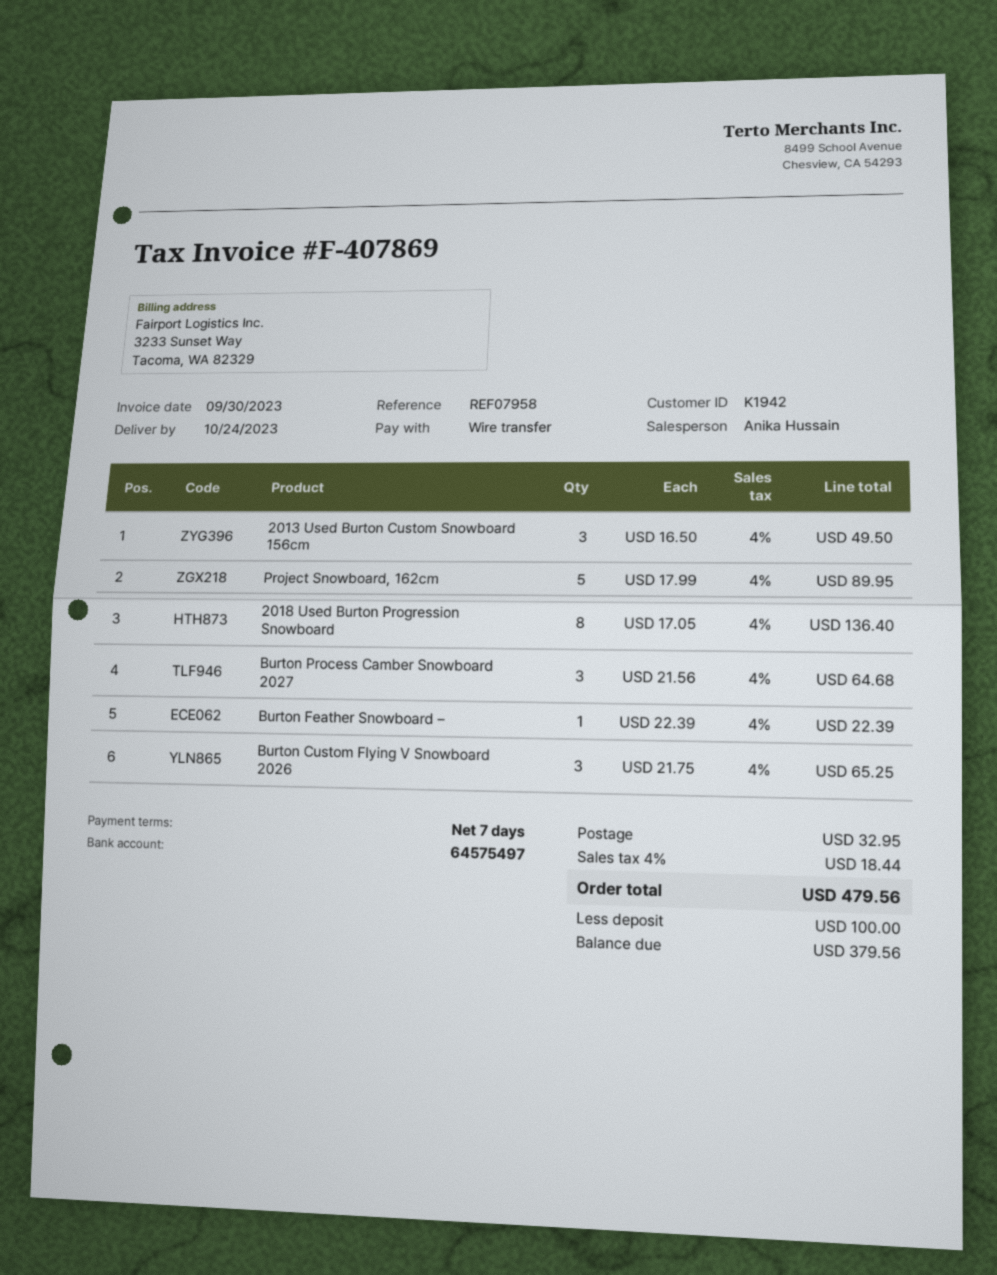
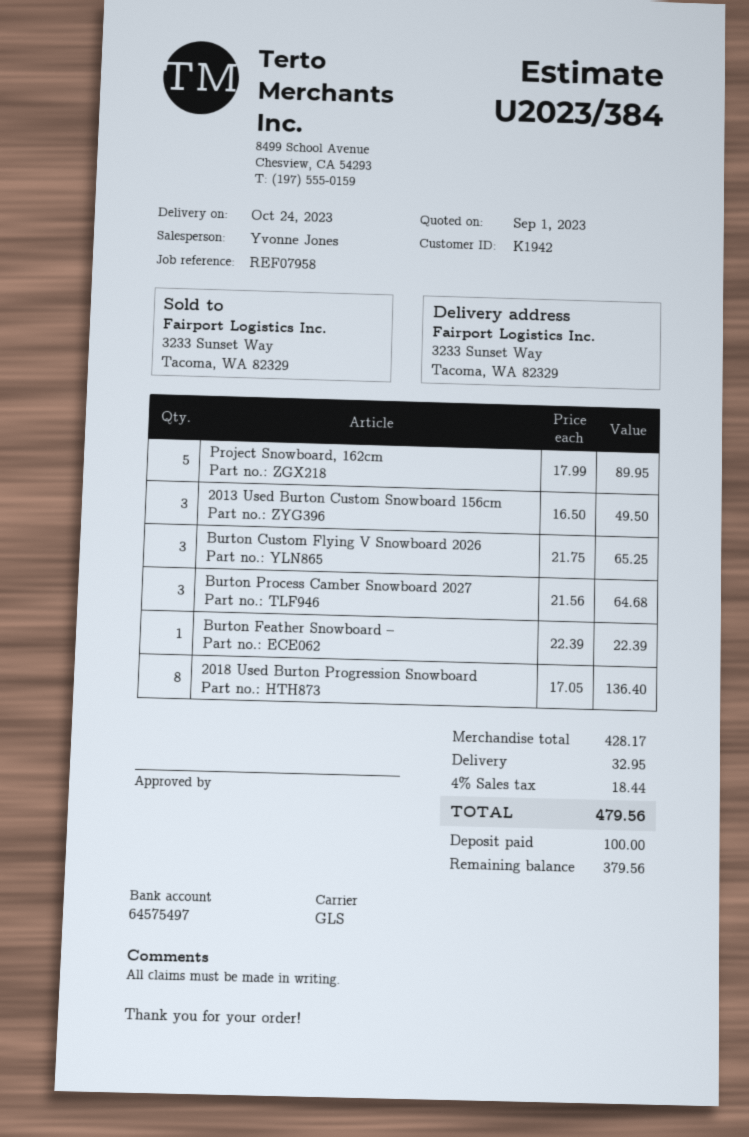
sales rep: Anika Hussain -> Yvonne Jones

